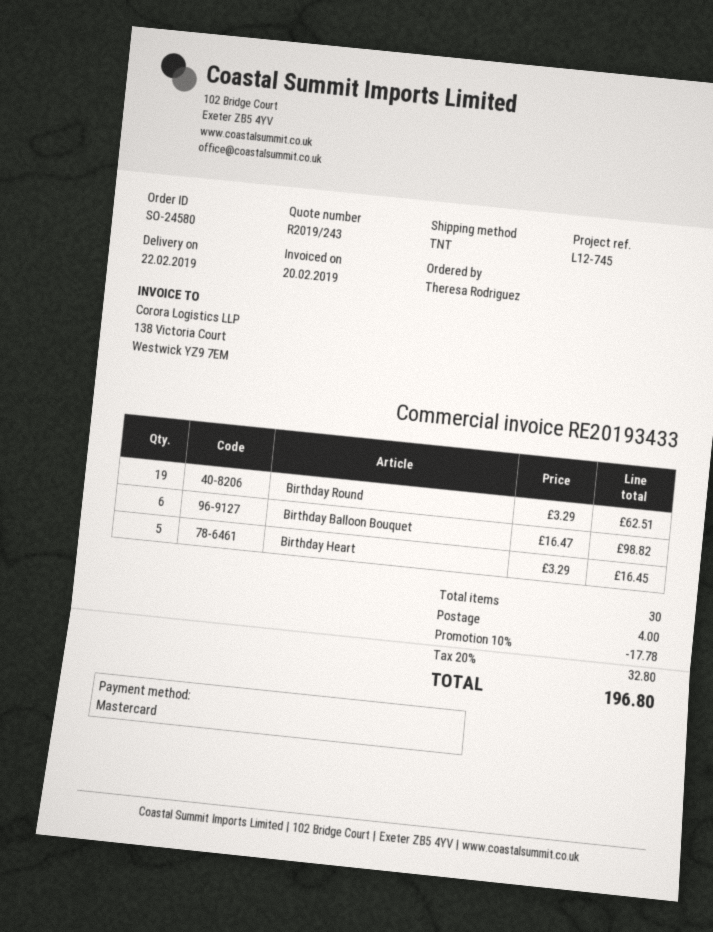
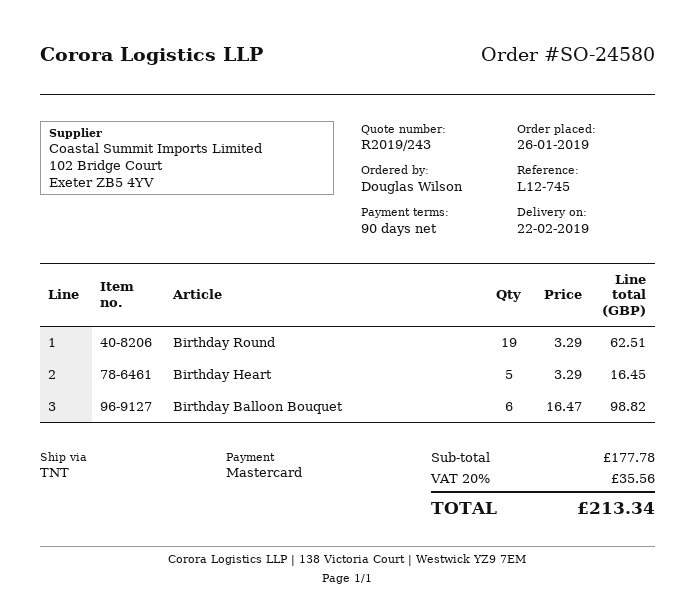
ordered by: Theresa Rodriguez -> Douglas Wilson
discount: 10% = 17.78 -> none
shipping: 4.00 -> none
tax: 20% = 32.80 -> 20% = 35.56
total: 196.80 -> 213.34

